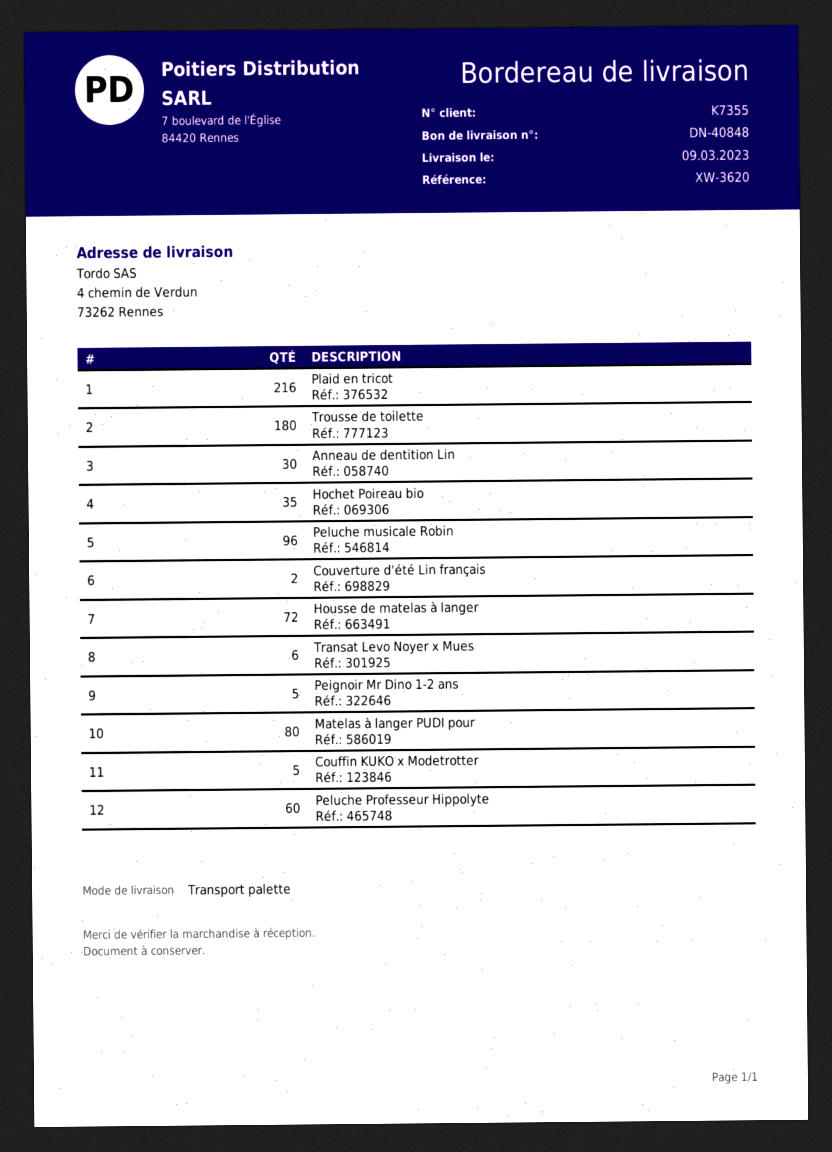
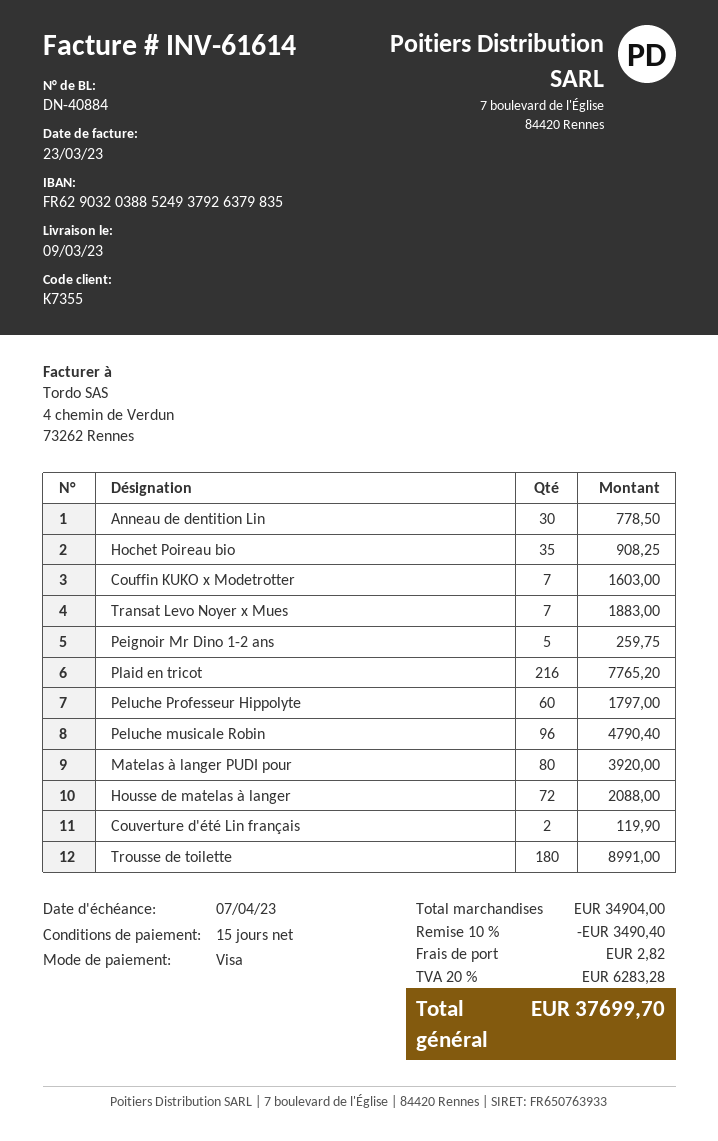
delivery note number: DN-40848 -> DN-40884
Transat Levo Noyer x Mues: 6 -> 7
Couffin KUKO x Modetrotter: 5 -> 7

